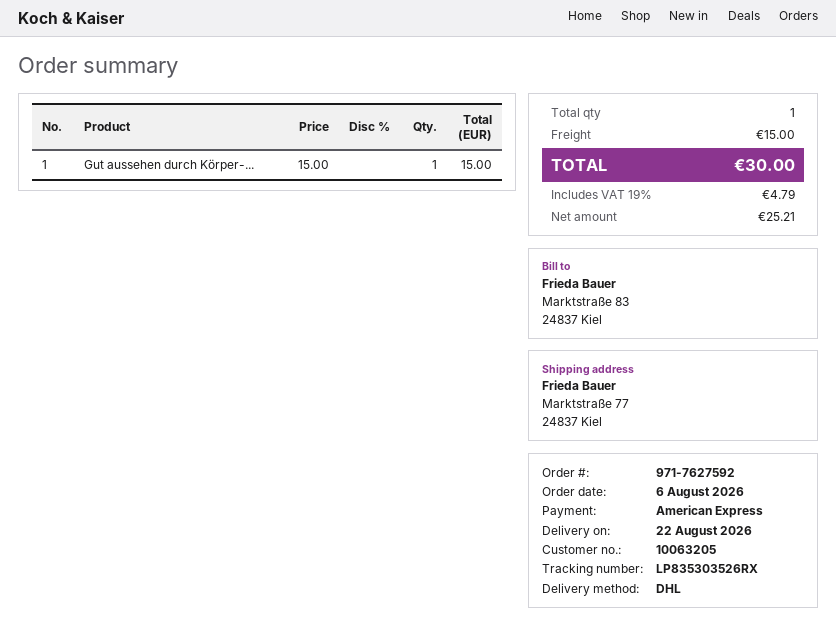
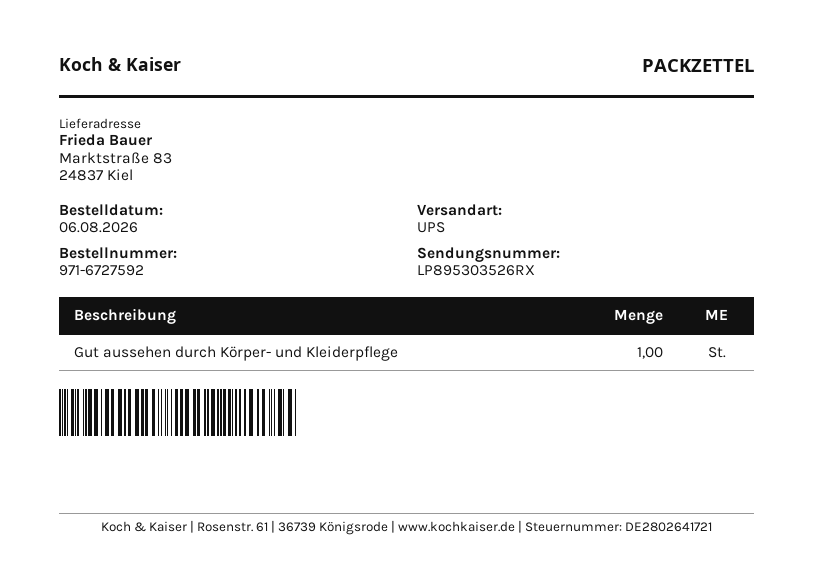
order number: 971-7627592 -> 971-6727592
shipping method: DHL -> UPS
tracking number: LP835303526RX -> LP895303526RX
ship to: Marktstraße 77, 24837 Kiel -> Marktstraße 83, 24837 Kiel

